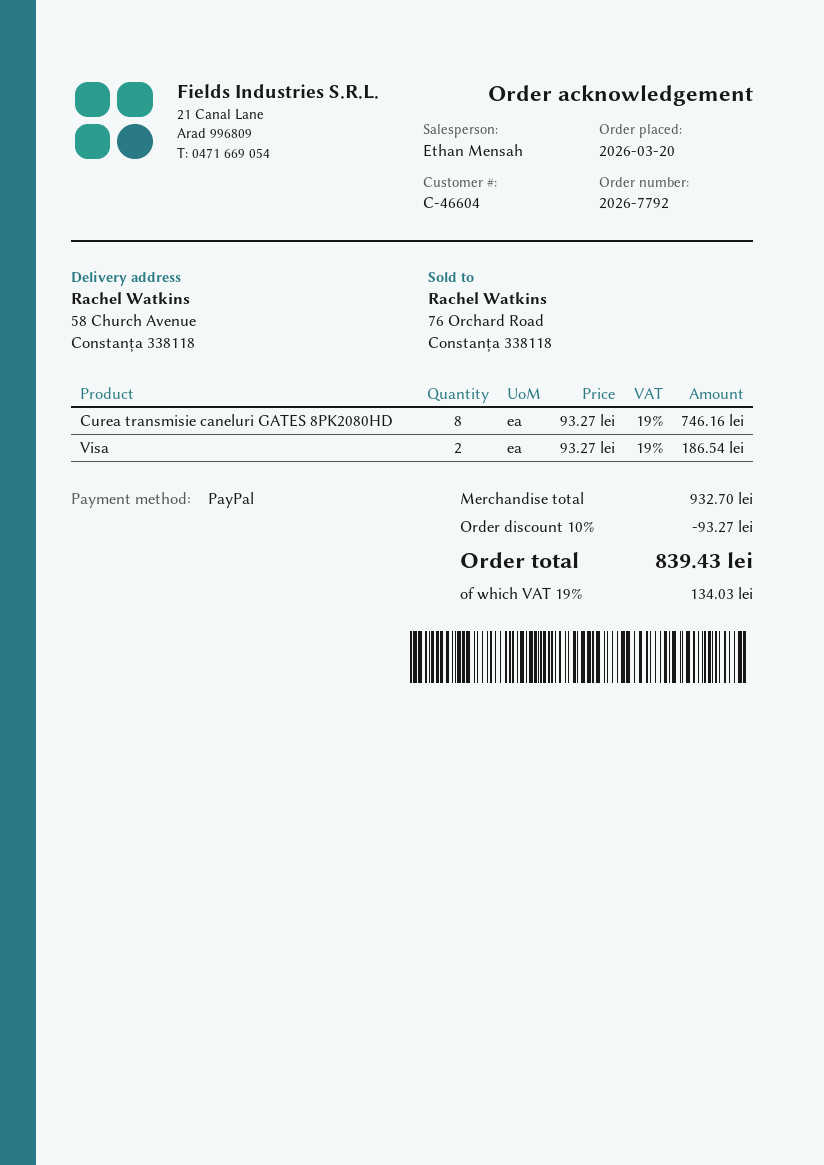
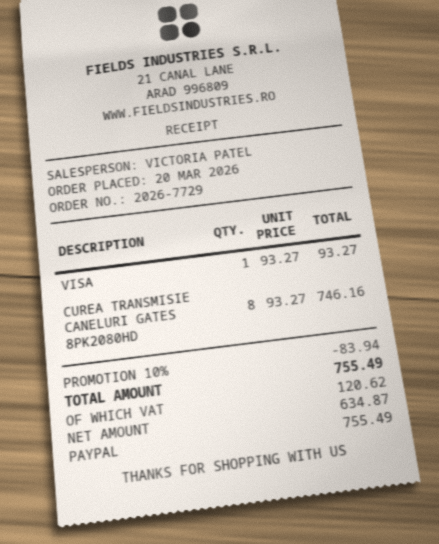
order number: 2026-7792 -> 2026-7729
sales rep: Ethan Mensah -> VICTORIA PATEL
Visa: 2 x 93.27 = 186.54 -> 1 x 93.27 = 93.27
discount: 10% = 93.27 -> 10% = 83.94
tax: 134.03 -> 120.62
total: 839.43 -> 755.49

